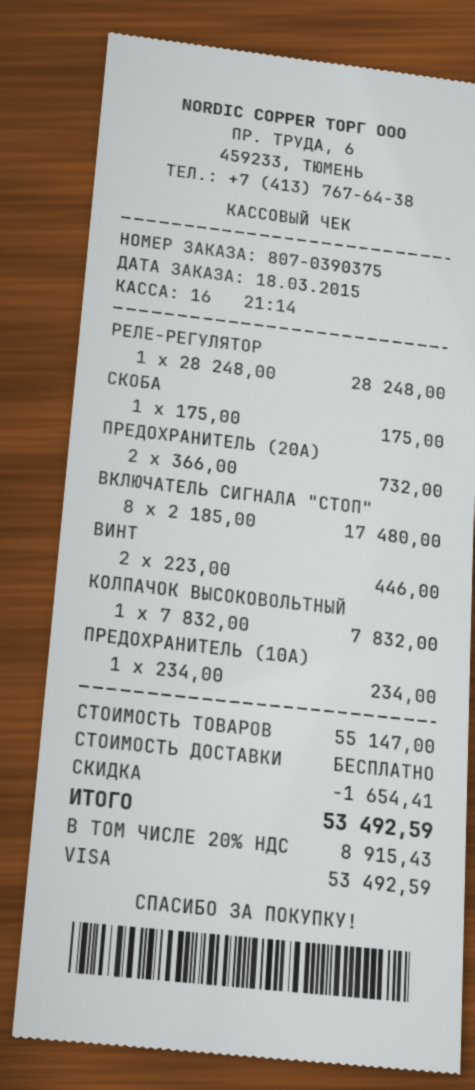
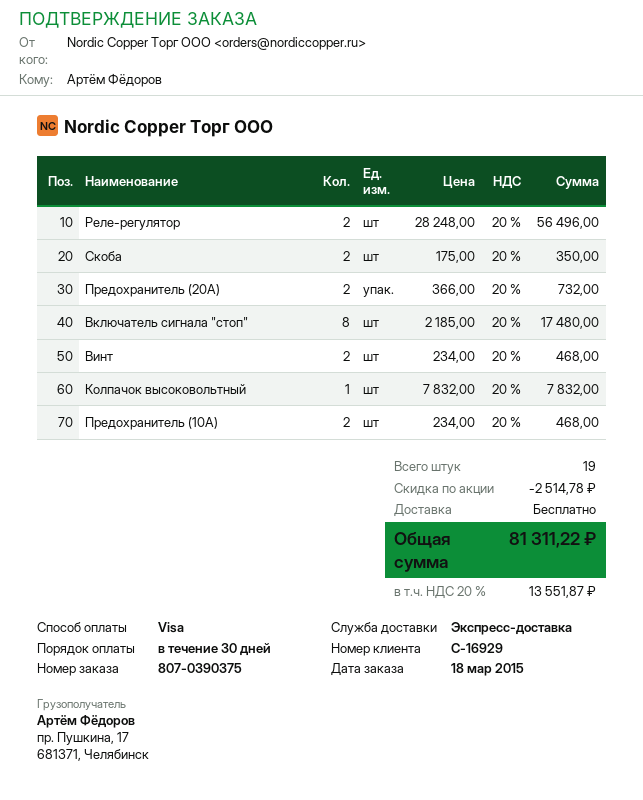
РЕЛЕ-РЕГУЛЯТОР: 1 x 28248.00 = 28248.00 -> 2 x 28248.00 = 56496.00
СКОБА: 1 x 175.00 = 175.00 -> 2 x 175.00 = 350.00
ВИНТ: 2 x 223.00 = 446.00 -> 2 x 234.00 = 468.00
ПРЕДОХРАНИТЕЛЬ (10A): 1 x 234.00 = 234.00 -> 2 x 234.00 = 468.00
discount: 1654.41 -> 2514.78
tax: 20% = 8915.43 -> 20% = 13551.87
total: 53492.59 -> 81311.22

